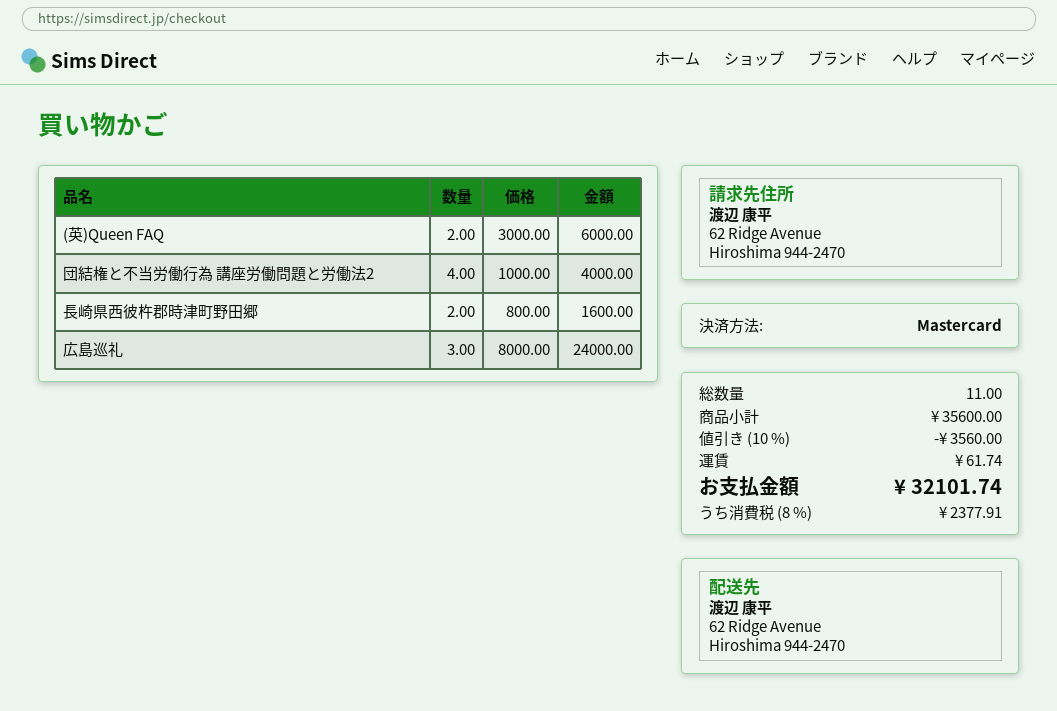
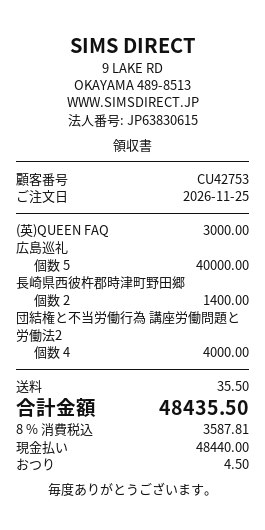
payment method: Mastercard -> cash
(英)Queen FAQ: 2 for 6000.00 -> 1 for 3000.00
長崎県西彼杵郡時津町野田郷: 2 for 1600.00 -> 2 for 1400.00
広島巡礼: 3 for 24000.00 -> 5 for 40000.00
discount: 10% = 3560.00 -> none
shipping: 61.74 -> 35.50
tax: 8% = 2377.91 -> 8% = 3587.81
total: 32101.74 -> 48435.50

